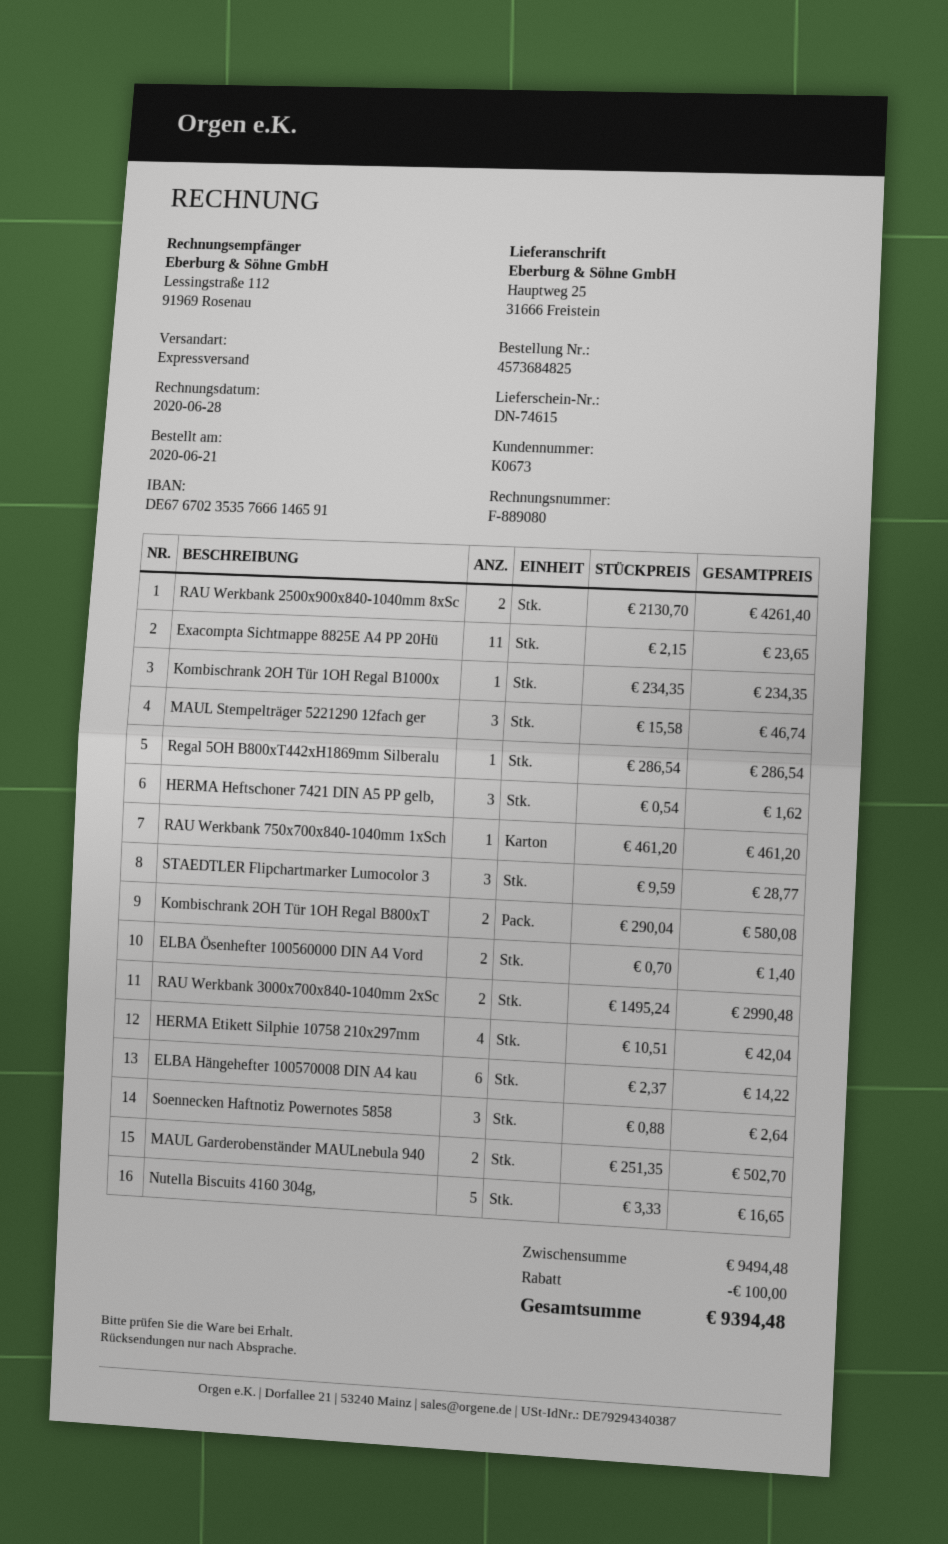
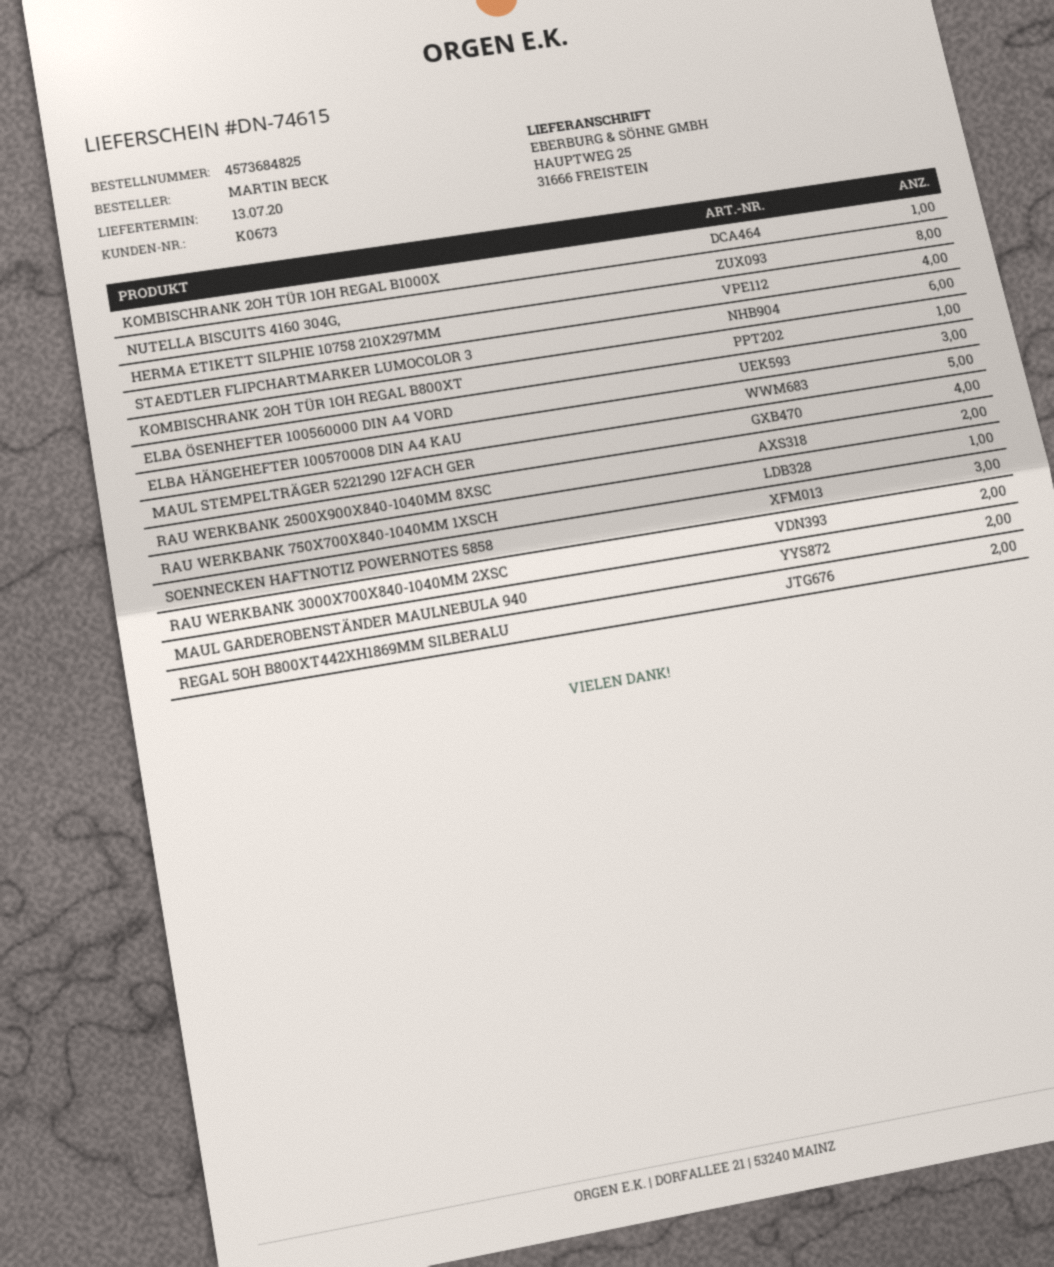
Exacompta Sichtmappe 8825E A4 PP 20Hü: 11 -> none
MAUL Stempelträger 5221290 12fach ger: 3 -> 4
Regal 5OH B800xT442xH1869mm Silberalu: 1 -> 2
HERMA Heftschoner 7421 DIN A5 PP gelb,: 3 -> none
STAEDTLER Flipchartmarker Lumocolor 3: 3 -> 6
Kombischrank 2OH Tür 1OH Regal B800xT: 2 -> 1
ELBA Ösenhefter 100560000 DIN A4 Vord: 2 -> 3
ELBA Hängehefter 100570008 DIN A4 kau: 6 -> 5
Nutella Biscuits 4160 304g,: 5 -> 8

